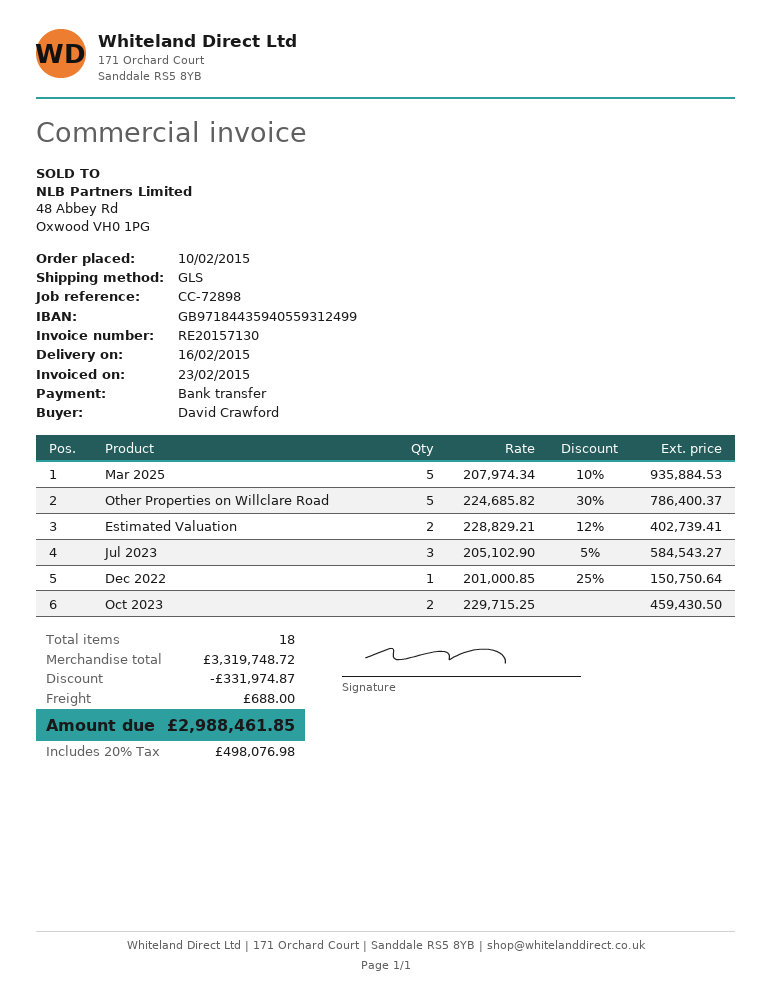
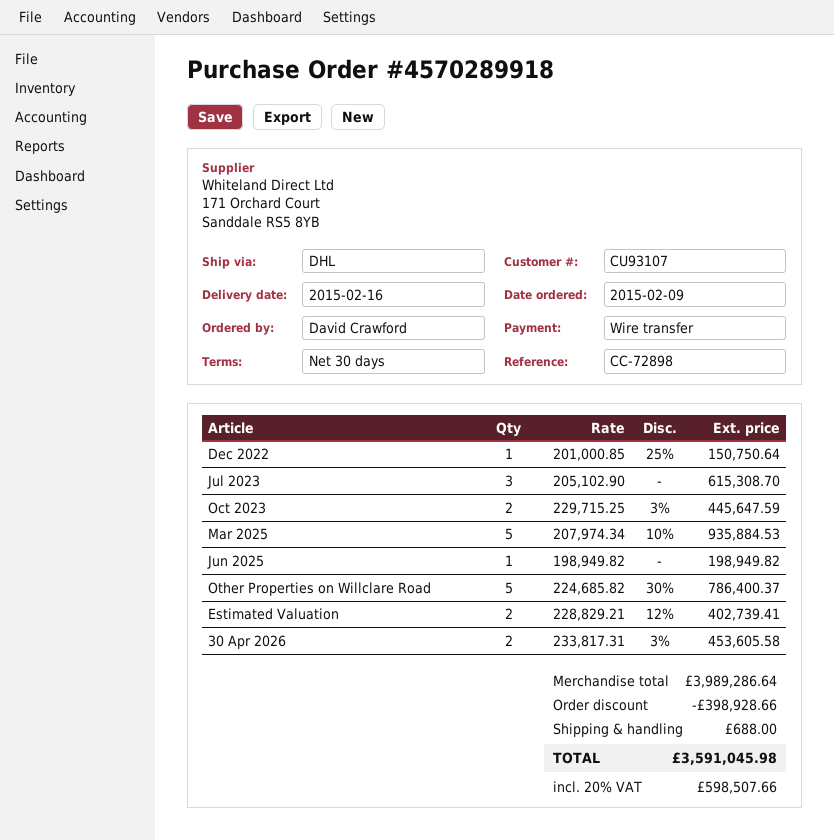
order date: 2015-02-10 -> 2015-02-09
shipping method: GLS -> DHL
Jul 2023: 3 x 205102.90 - 5% = 584543.27 -> 3 x 205102.90 = 615308.70
Oct 2023: 2 x 229715.25 = 459430.50 -> 2 x 229715.25 - 3% = 445647.59
Jun 2025: none -> 1 x 198949.82 = 198949.82
30 Apr 2026: none -> 2 x 233817.31 - 3% = 453605.58
subtotal: 3319748.72 -> 3989286.64
discount: 331974.87 -> 398928.66
tax: 20% = 498076.98 -> 20% = 598507.66
total: 2988461.85 -> 3591045.98

